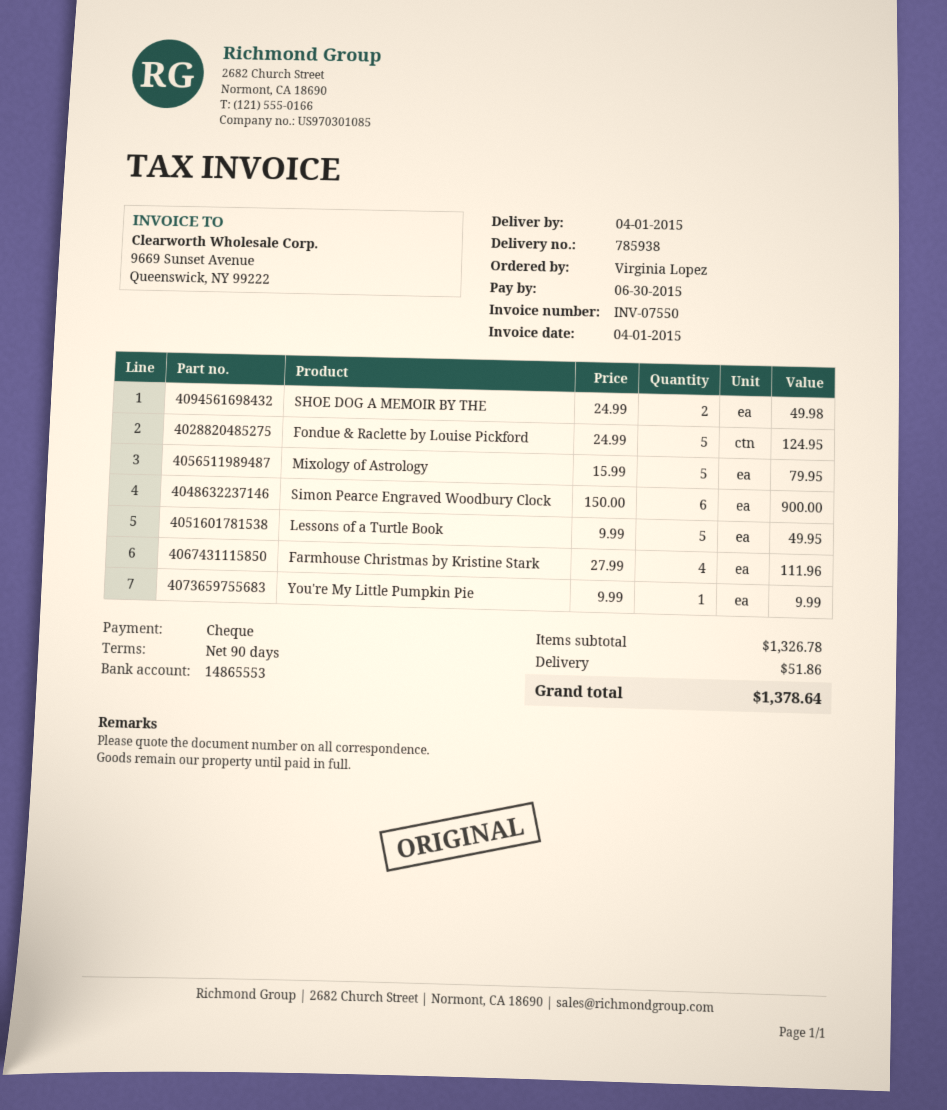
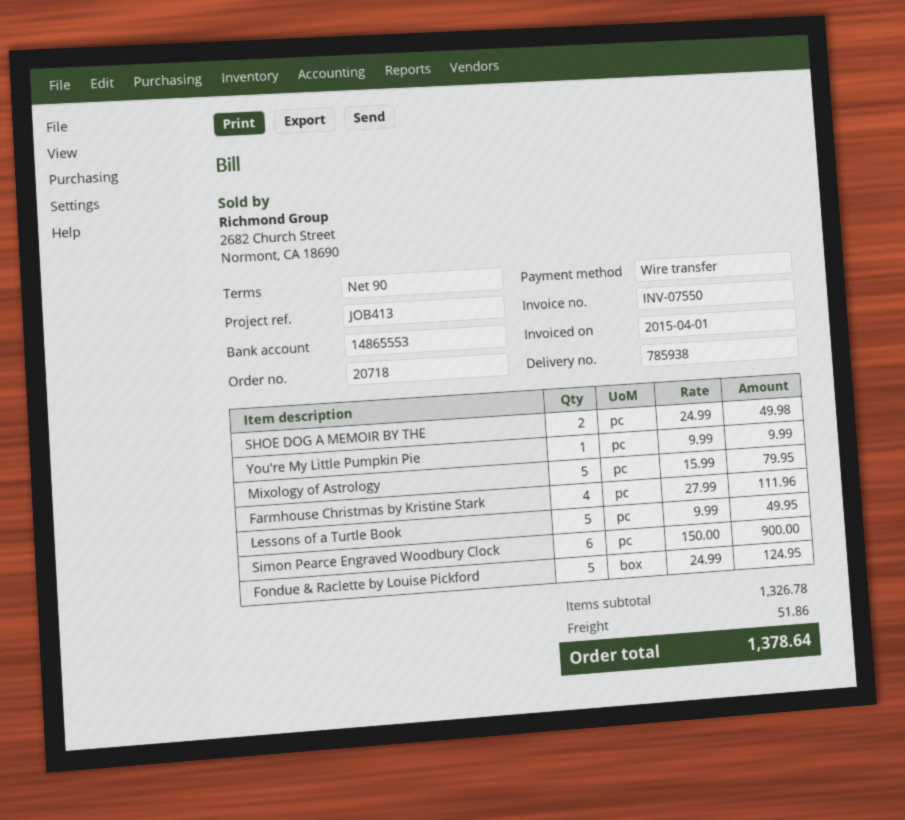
payment method: cheque -> bank transfer

